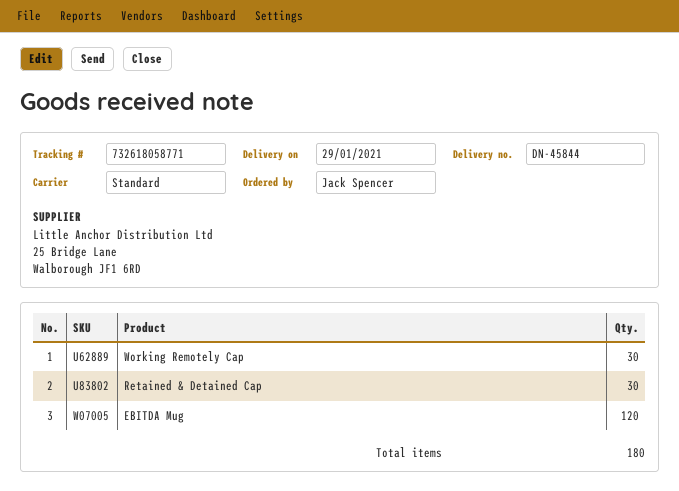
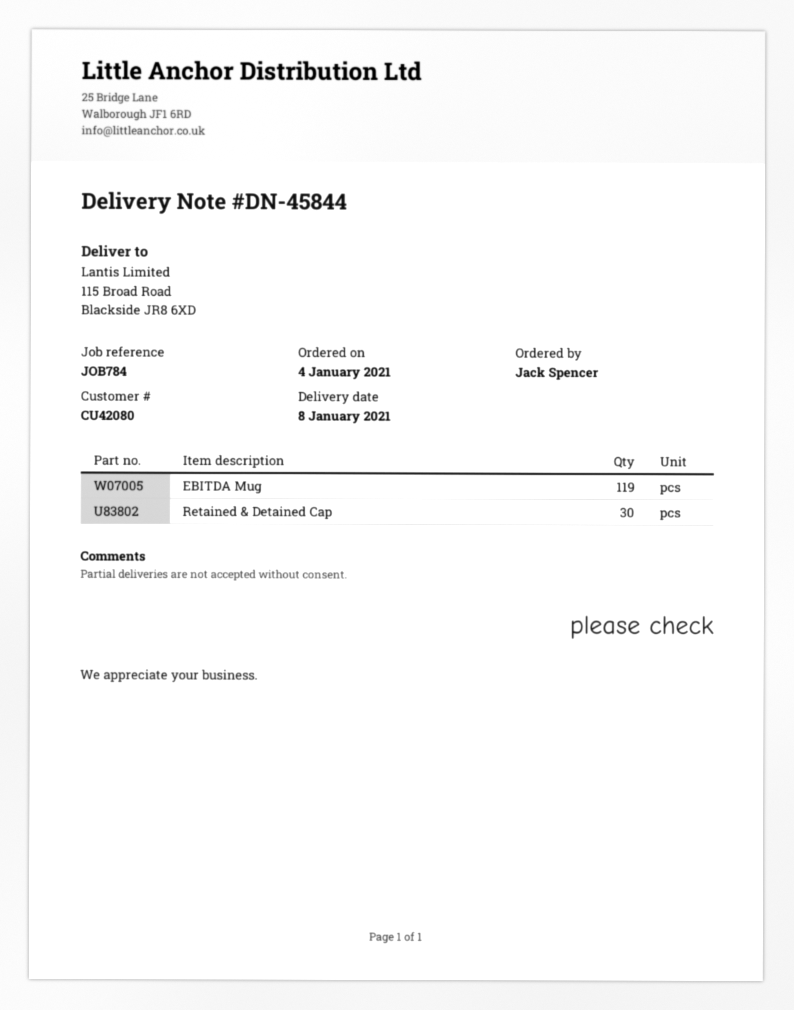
delivery date: 2021-01-29 -> 2021-01-08
Working Remotely Cap: 30 -> none
EBITDA Mug: 120 -> 119

